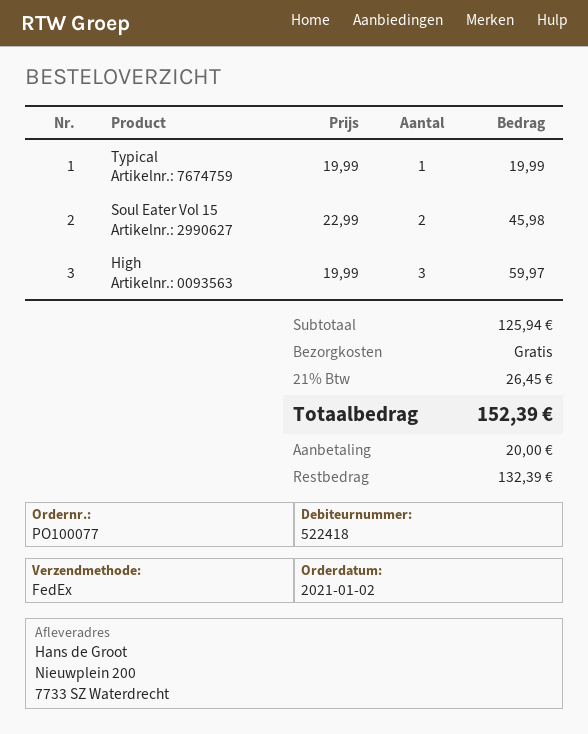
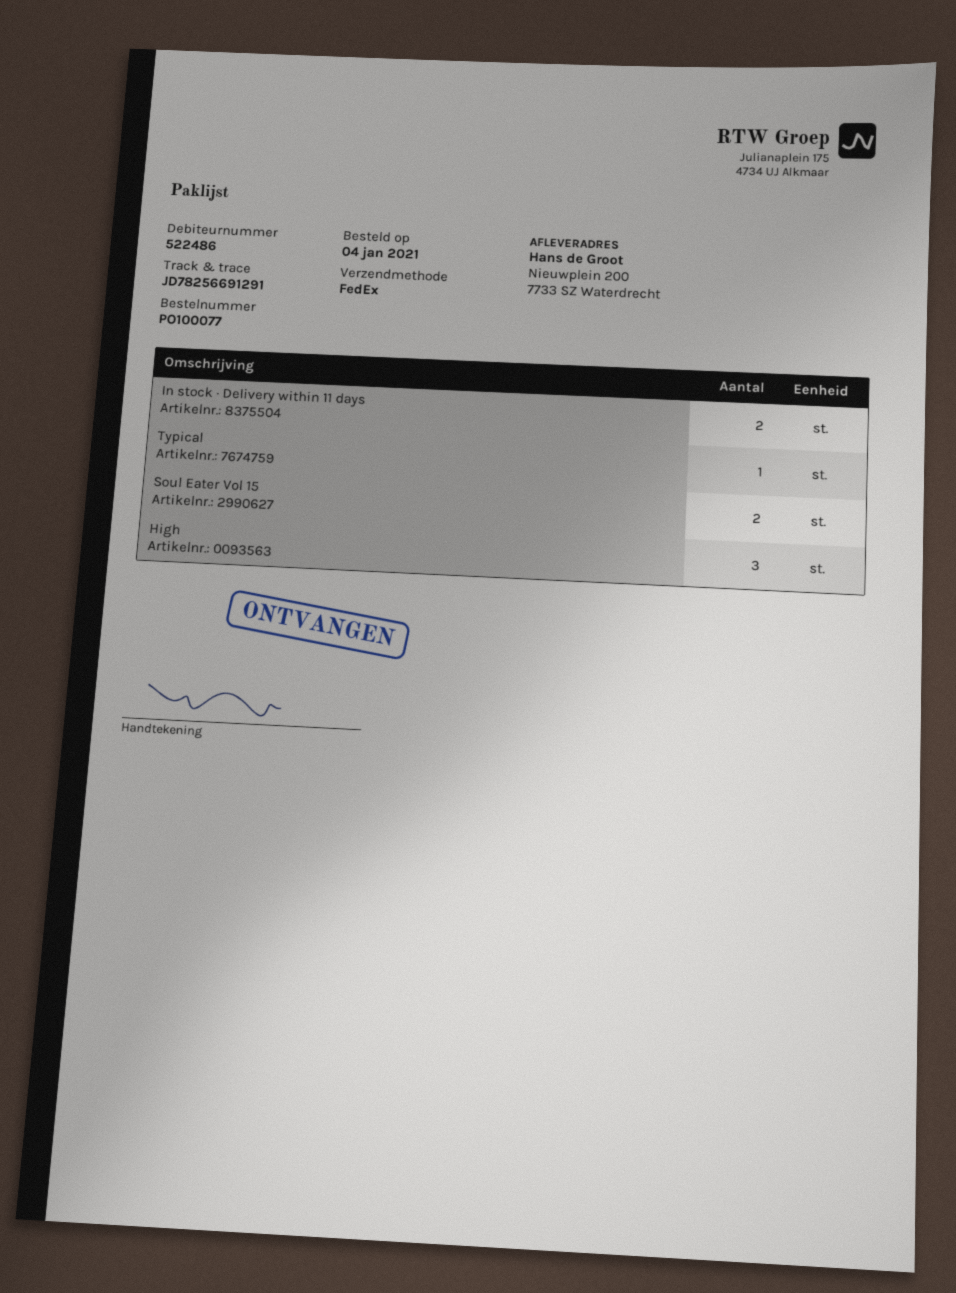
order date: 2021-01-02 -> 2021-01-04
customer number: 522418 -> 522486
In stock · Delivery within 11 days: none -> 2

